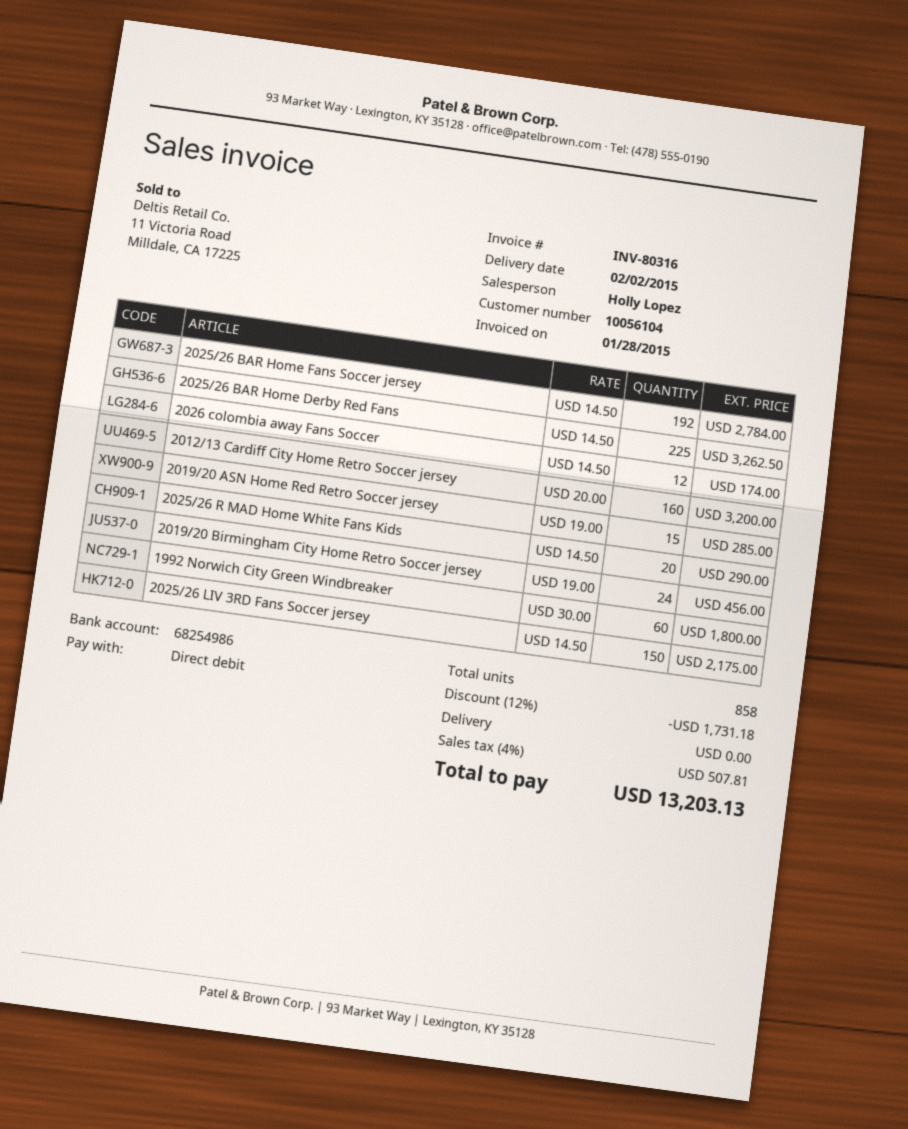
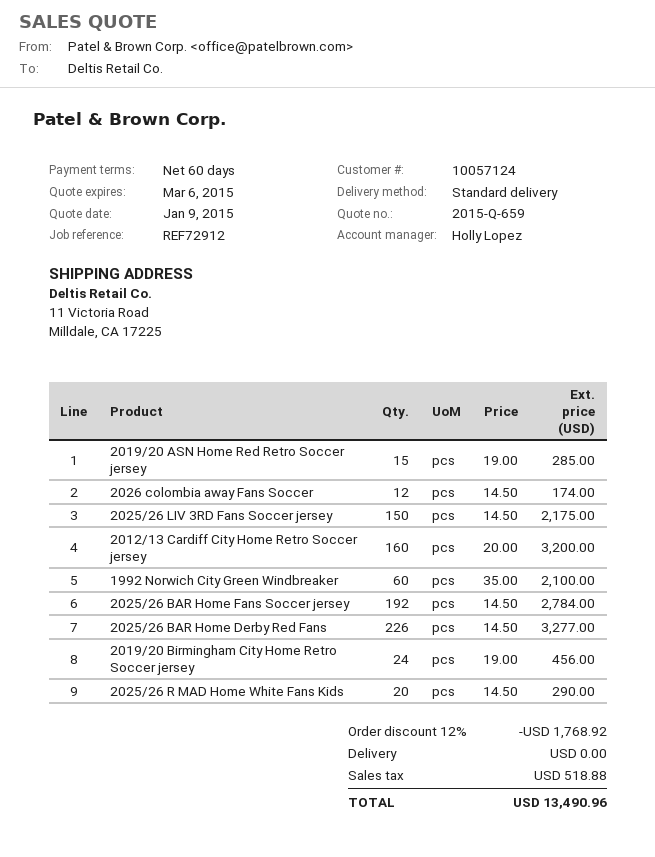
customer number: 10056104 -> 10057124
2025/26 BAR Home Derby Red Fans: 225 x 14.50 = 3262.50 -> 226 x 14.50 = 3277.00
1992 Norwich City Green Windbreaker: 60 x 30.00 = 1800.00 -> 60 x 35.00 = 2100.00
discount: 12% = 1731.18 -> 12% = 1768.92
tax: 507.81 -> 518.88
total: 13203.13 -> 13490.96

